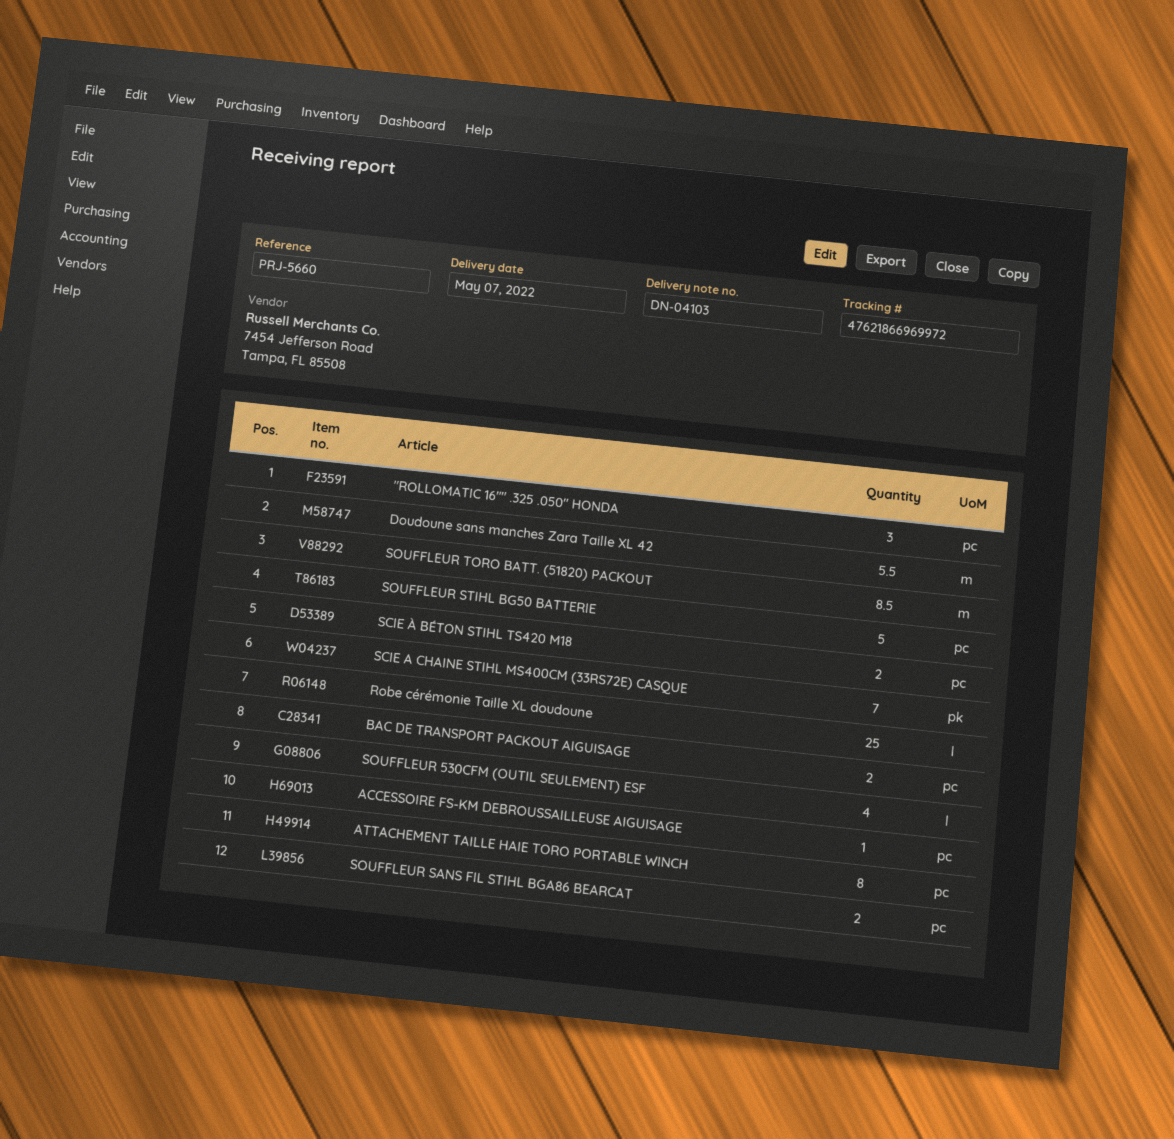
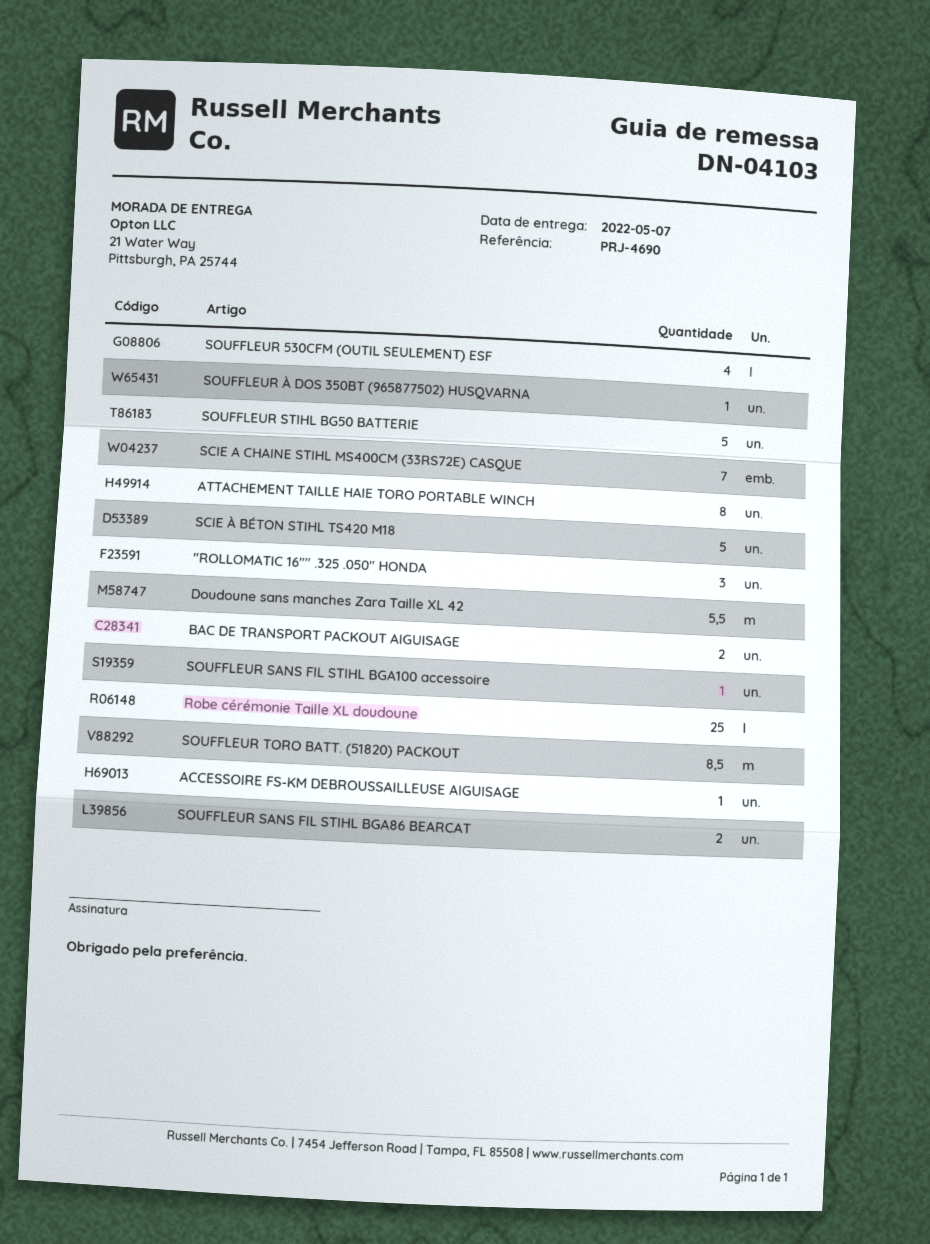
reference: PRJ-5660 -> PRJ-4690
SCIE À BÉTON STIHL TS420 M18: 2 -> 5
SOUFFLEUR À DOS 350BT (965877502) HUSQVARNA: none -> 1
SOUFFLEUR SANS FIL STIHL BGA100 accessoire: none -> 1

